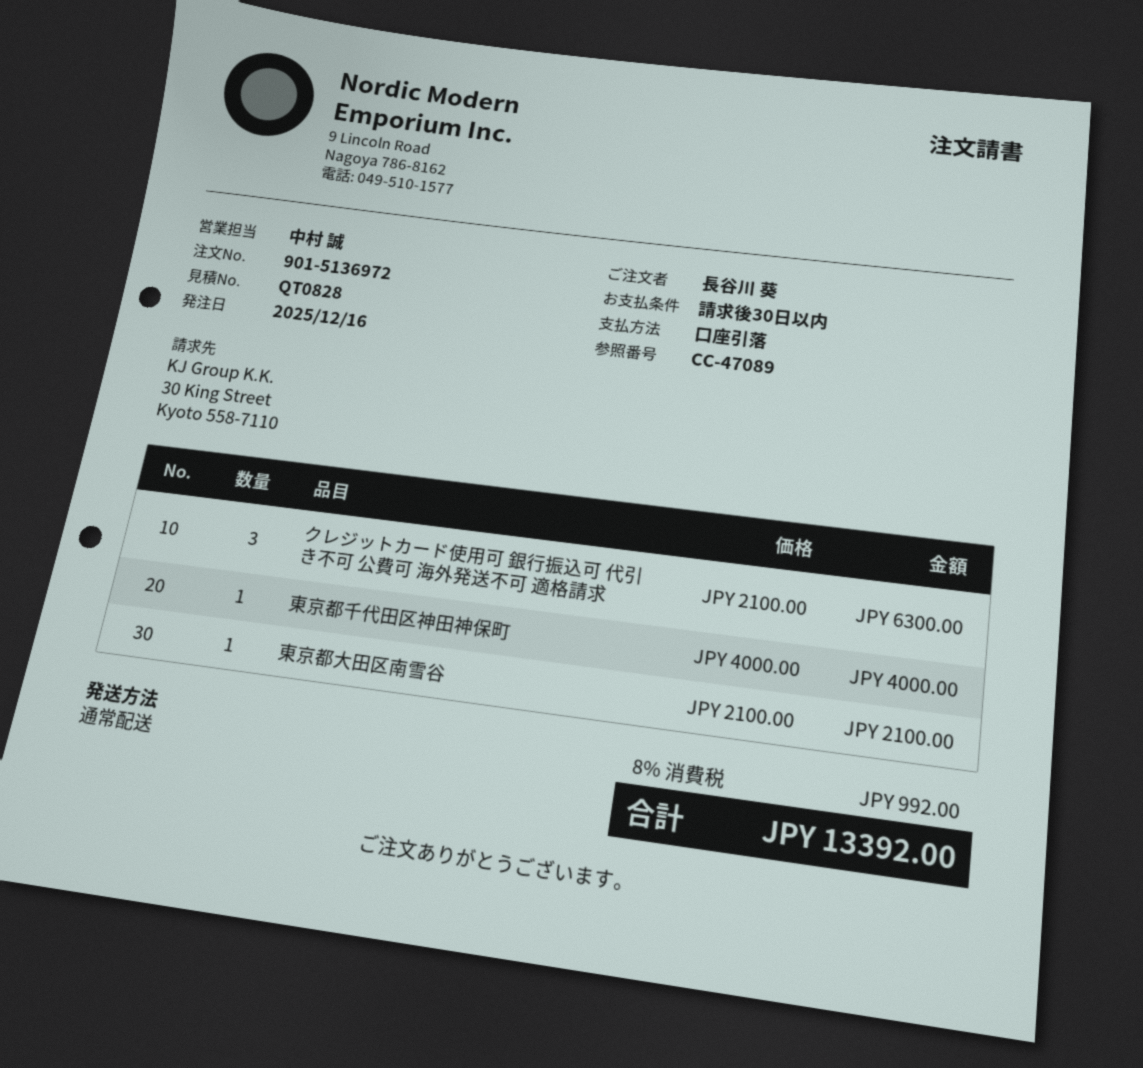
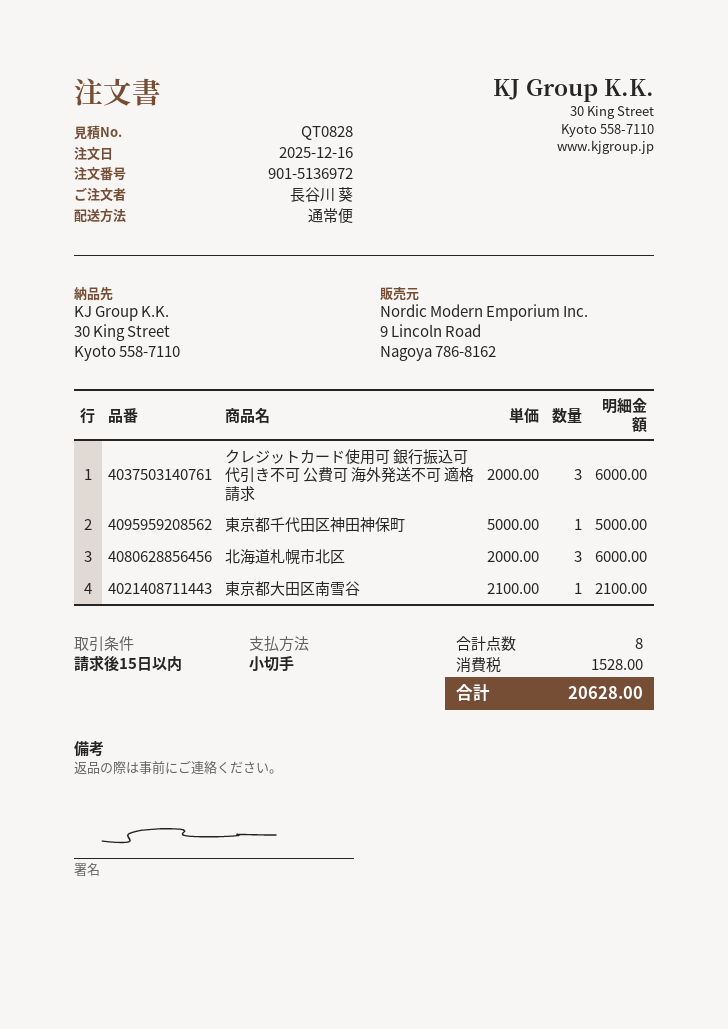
payment terms: 30 days -> 15 days
payment method: direct debit -> cheque
クレジットカード使用可 銀行振込可 代引き不可 公費可 海外発送不可 適格請求: 3 x 2100.00 = 6300.00 -> 3 x 2000.00 = 6000.00
東京都千代田区神田神保町: 1 x 4000.00 = 4000.00 -> 1 x 5000.00 = 5000.00
北海道札幌市北区: none -> 3 x 2000.00 = 6000.00
tax: 992.00 -> 1528.00
total: 13392.00 -> 20628.00

